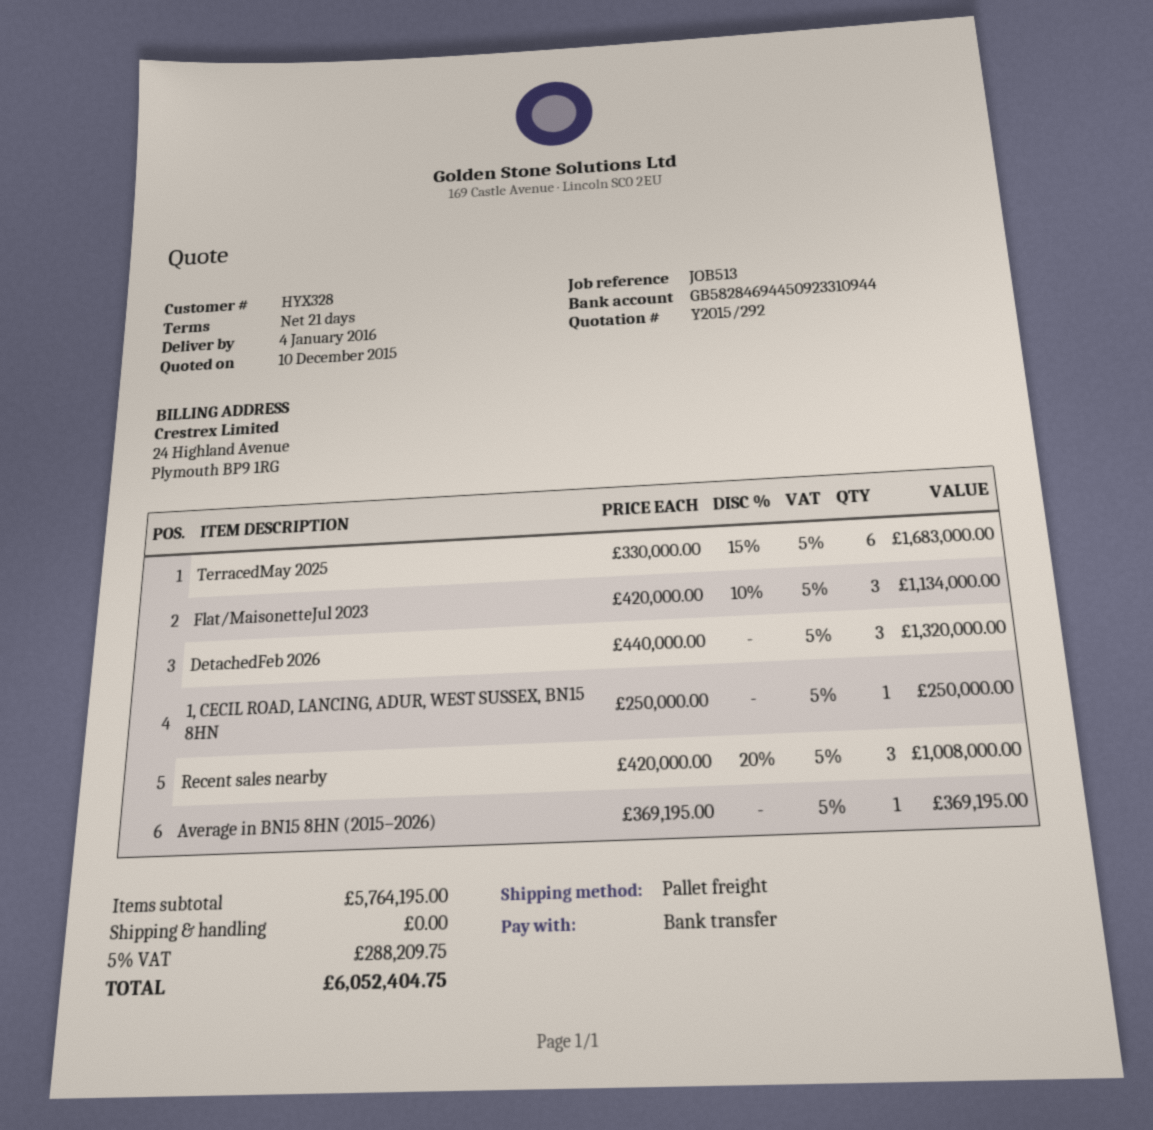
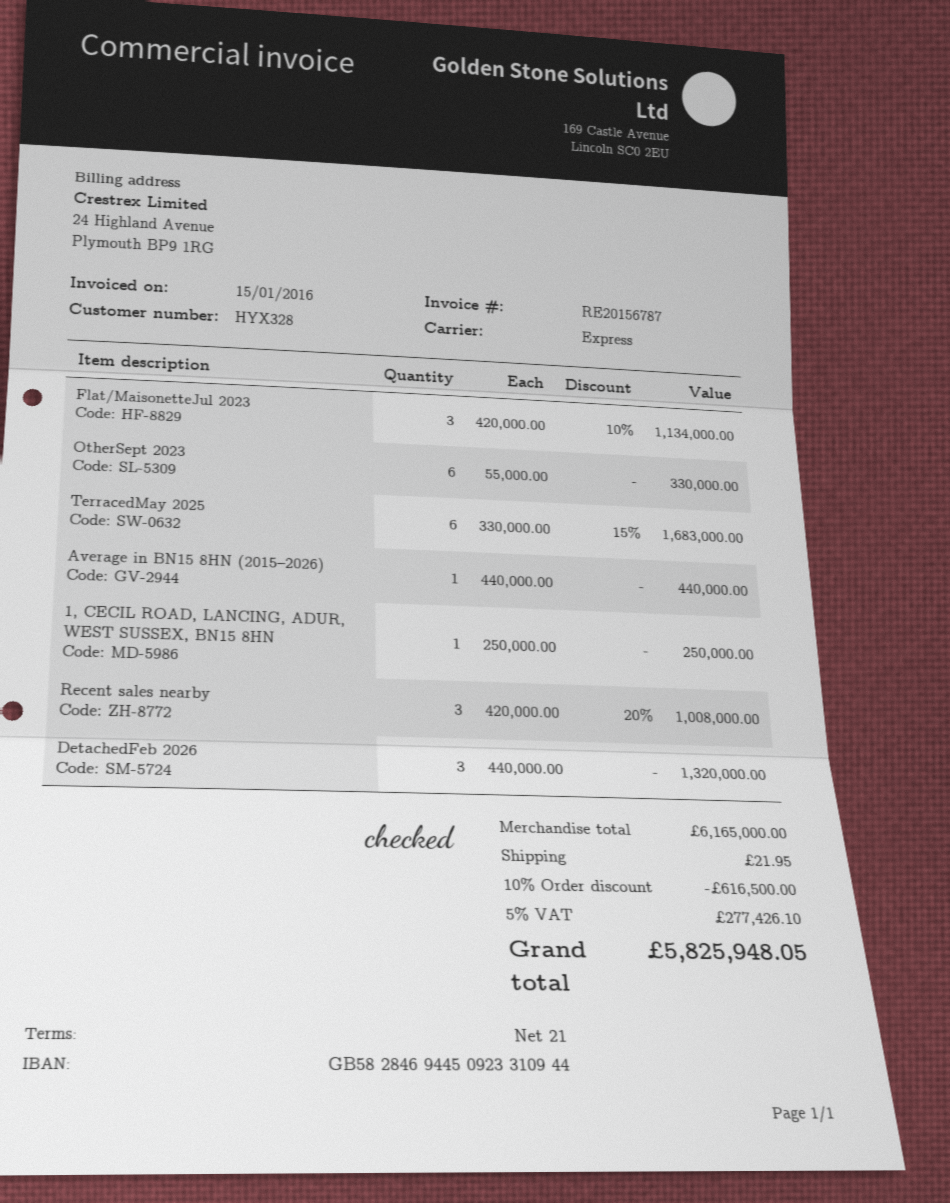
shipping method: pallet freight -> express
Average in BN15 8HN (2015–2026): 1 x 369195.00 = 369195.00 -> 1 x 440000.00 = 440000.00
OtherSept 2023: none -> 6 x 55000.00 = 330000.00
subtotal: 5764195.00 -> 6165000.00
discount: none -> 10% = 616500.00
shipping: 0.00 -> 21.95
tax: 5% = 288209.75 -> 5% = 277426.10
total: 6052404.75 -> 5825948.05

